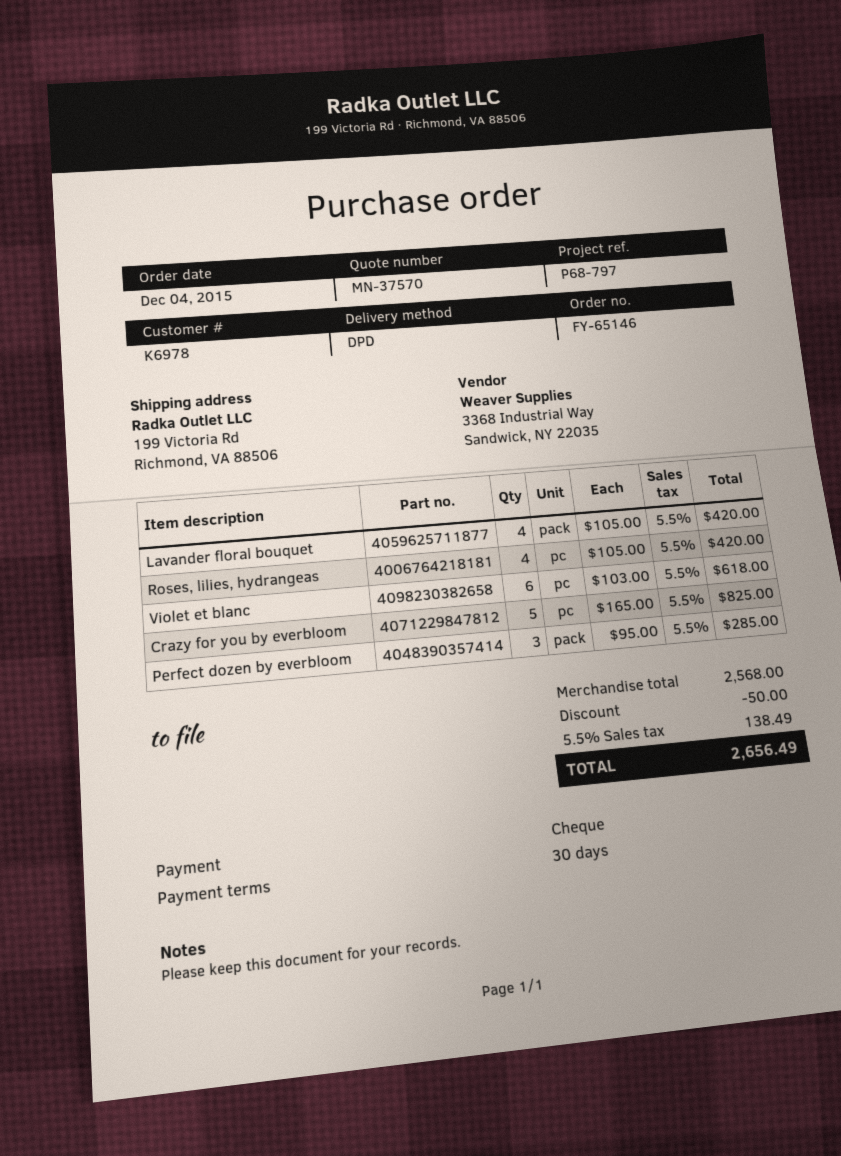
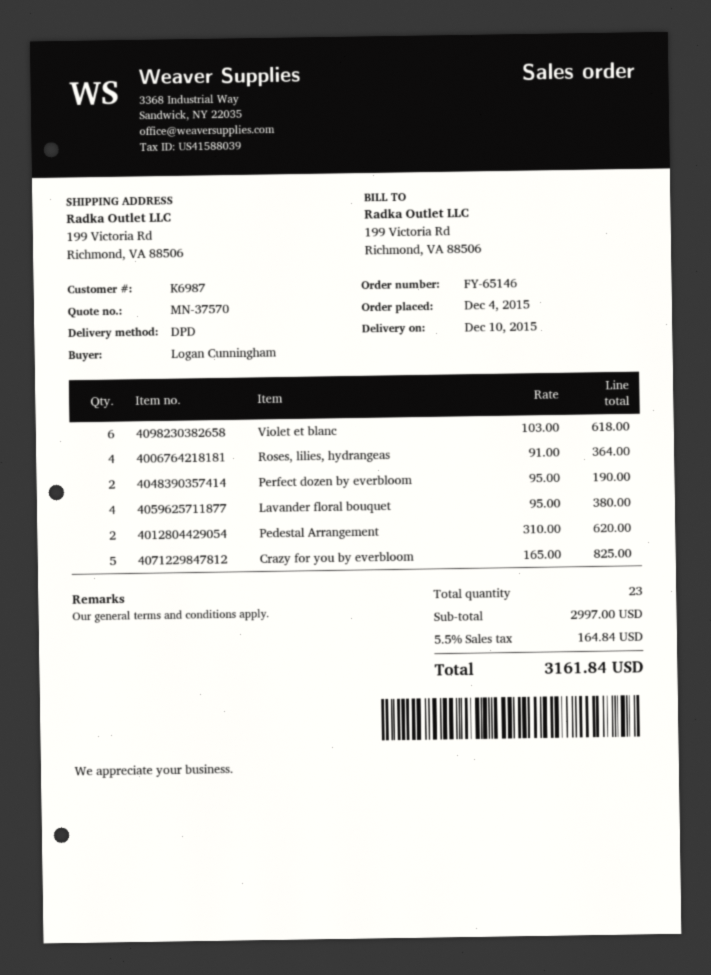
customer number: K6978 -> K6987
Lavander floral bouquet: 4 x 105.00 = 420.00 -> 4 x 95.00 = 380.00
Roses, lilies, hydrangeas: 4 x 105.00 = 420.00 -> 4 x 91.00 = 364.00
Perfect dozen by everbloom: 3 x 95.00 = 285.00 -> 2 x 95.00 = 190.00
Pedestal Arrangement: none -> 2 x 310.00 = 620.00
subtotal: 2568.00 -> 2997.00
discount: 50.00 -> none
tax: 5.5% = 138.49 -> 5.5% = 164.84
total: 2656.49 -> 3161.84

